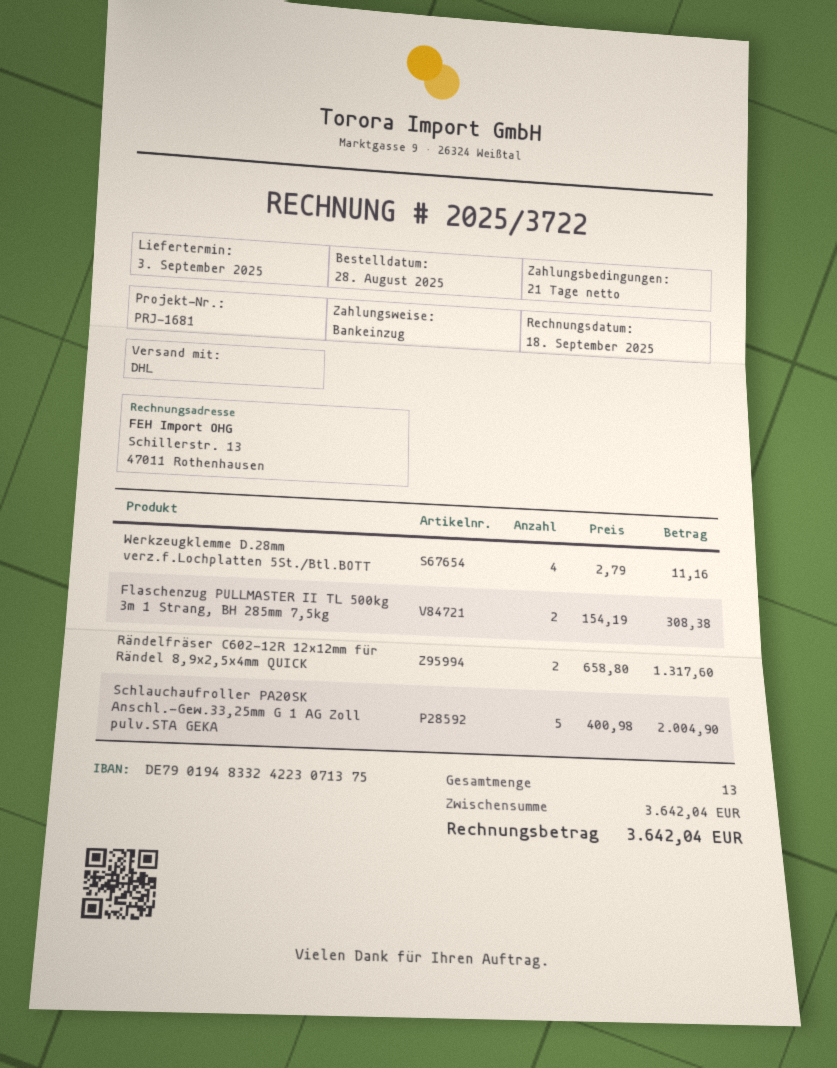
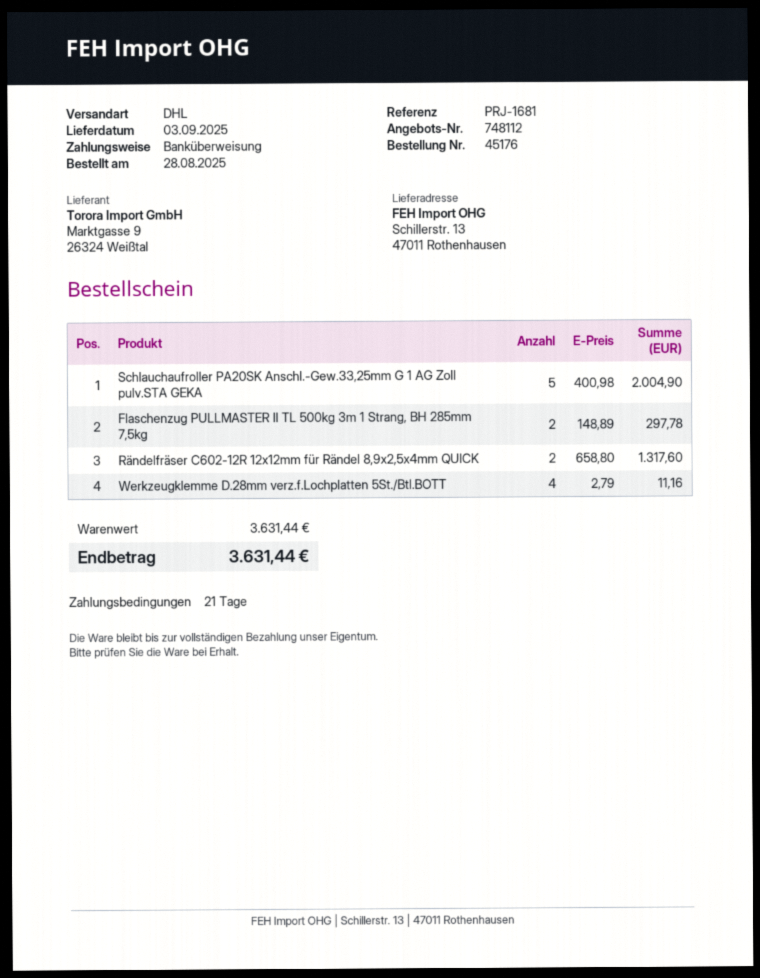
payment method: direct debit -> bank transfer
Flaschenzug PULLMASTER II TL 500kg 3m 1 Strang, BH 285mm 7,5kg: 2 x 154.19 = 308.38 -> 2 x 148.89 = 297.78
subtotal: 3642.04 -> 3631.44
total: 3642.04 -> 3631.44

